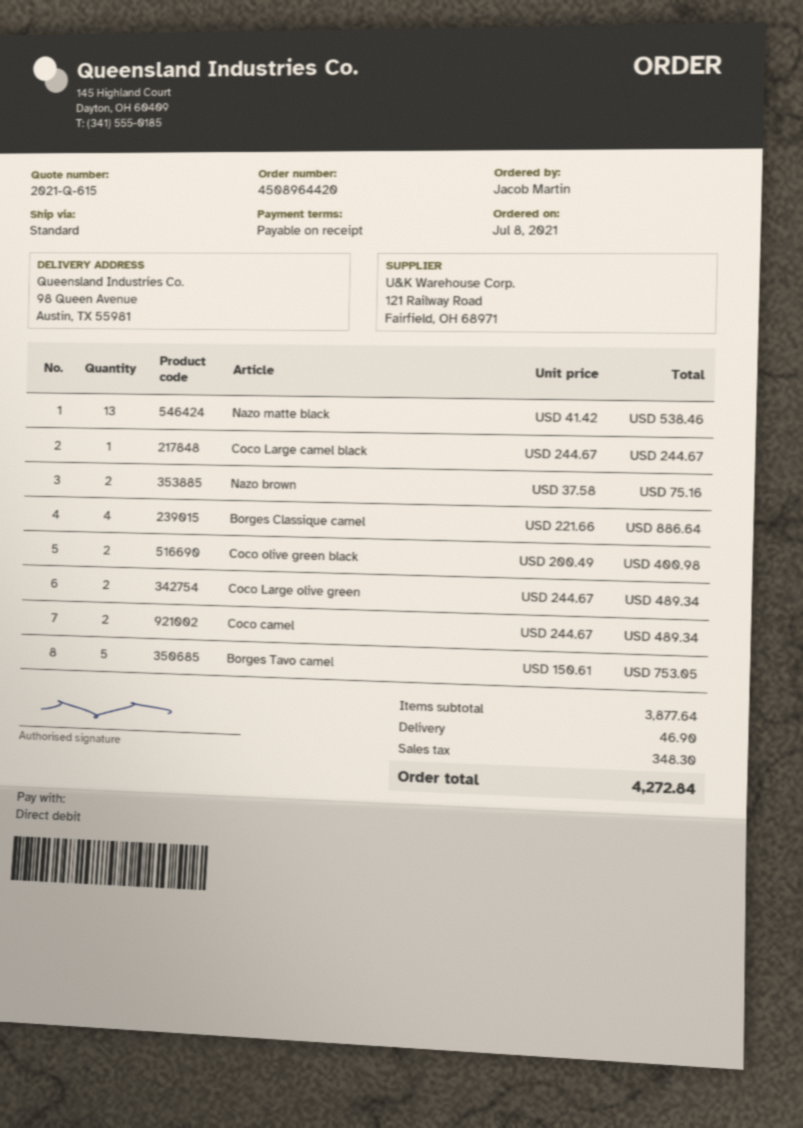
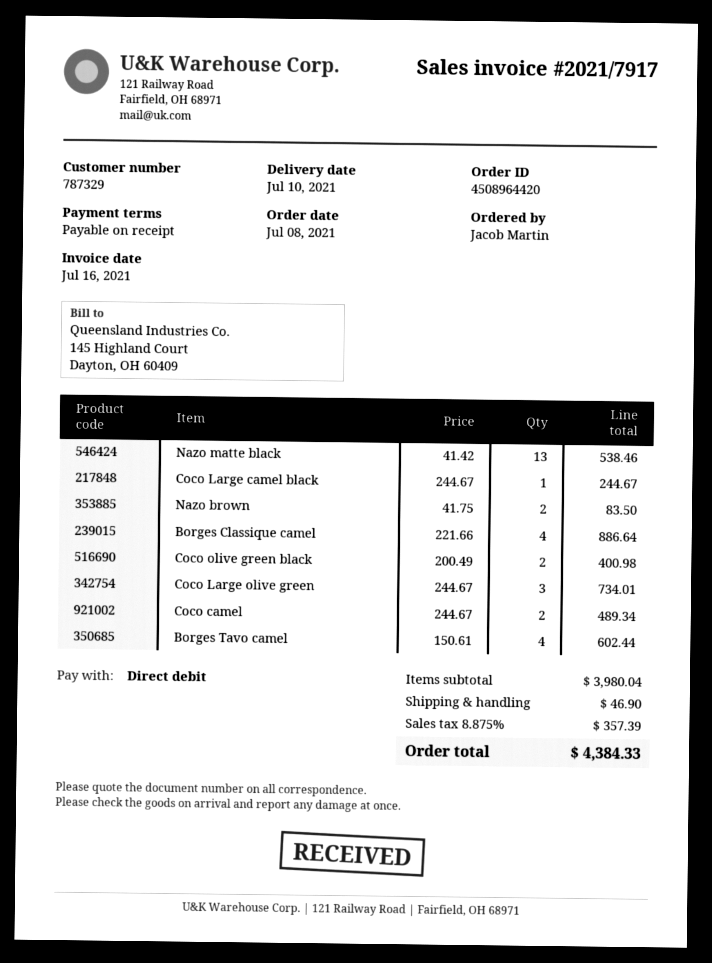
Nazo brown: 2 x 37.58 = 75.16 -> 2 x 41.75 = 83.50
Coco Large olive green: 2 x 244.67 = 489.34 -> 3 x 244.67 = 734.01
Borges Tavo camel: 5 x 150.61 = 753.05 -> 4 x 150.61 = 602.44
subtotal: 3877.64 -> 3980.04
tax: 348.30 -> 357.39
total: 4272.84 -> 4384.33

